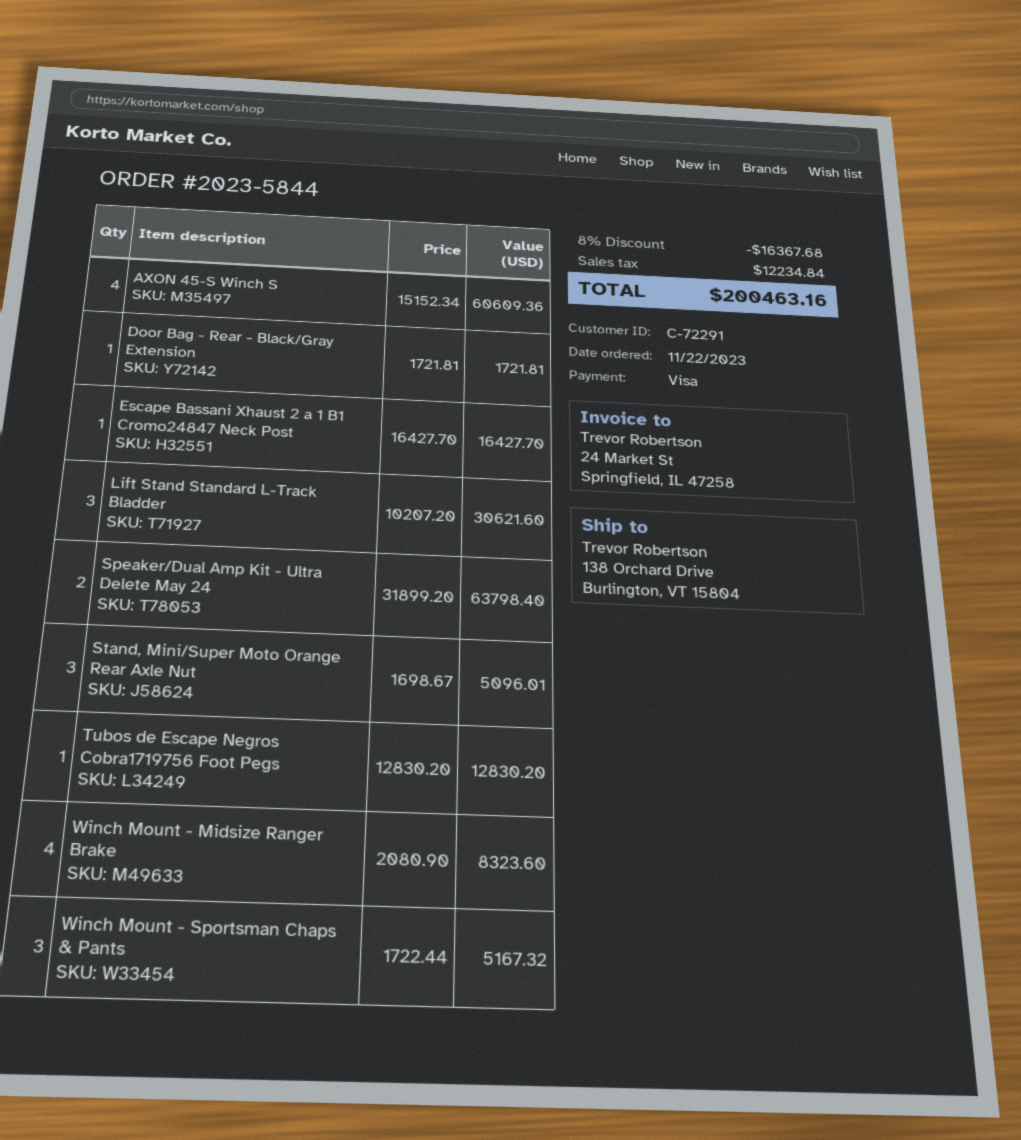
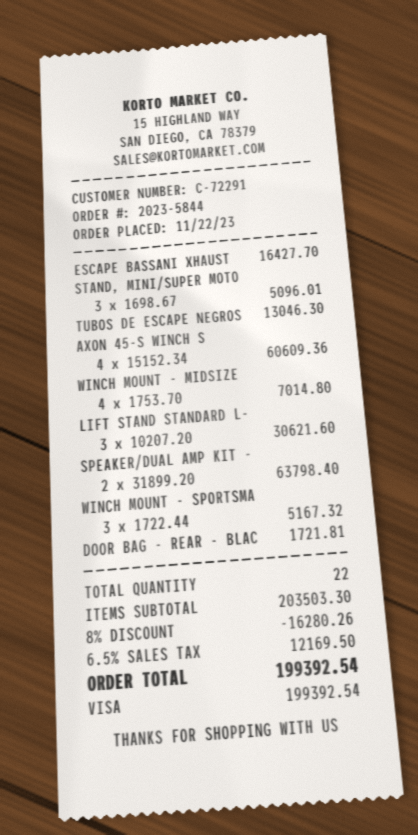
Tubos de Escape Negros Cobra1719756 Foot Pegs: 1 x 12830.20 = 12830.20 -> 1 x 13046.30 = 13046.30
Winch Mount - Midsize Ranger Brake: 4 x 2080.90 = 8323.60 -> 4 x 1753.70 = 7014.80
discount: 8% = 16367.68 -> 8% = 16280.26
tax: 12234.84 -> 12169.50
total: 200463.16 -> 199392.54

